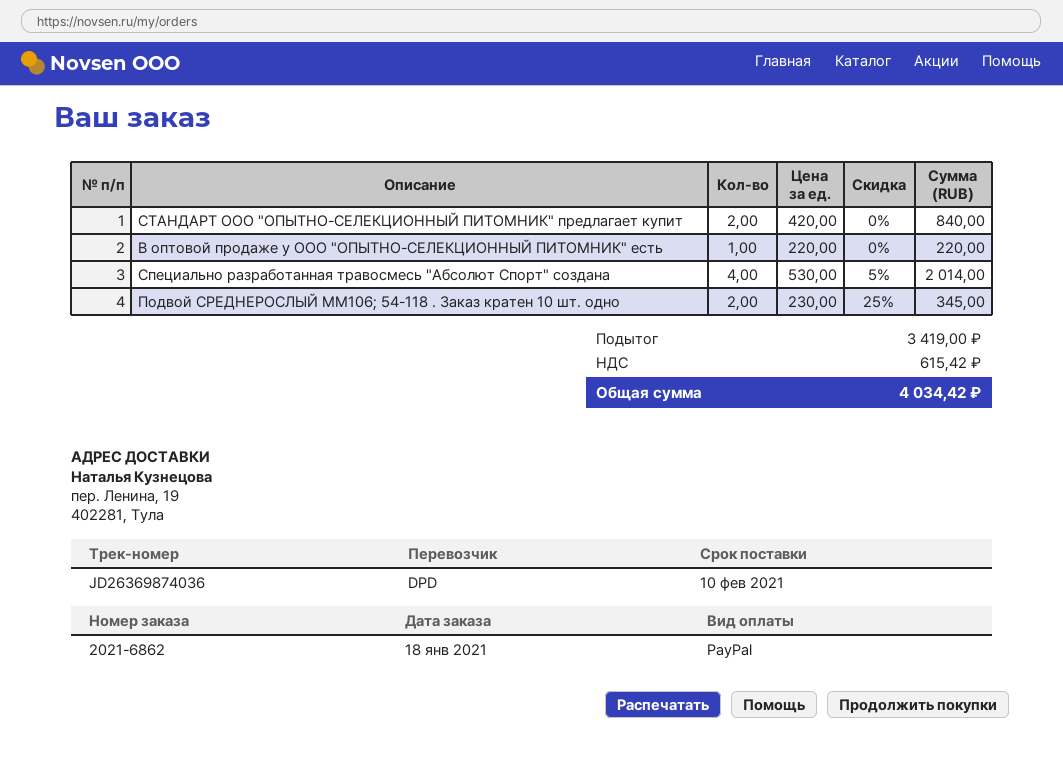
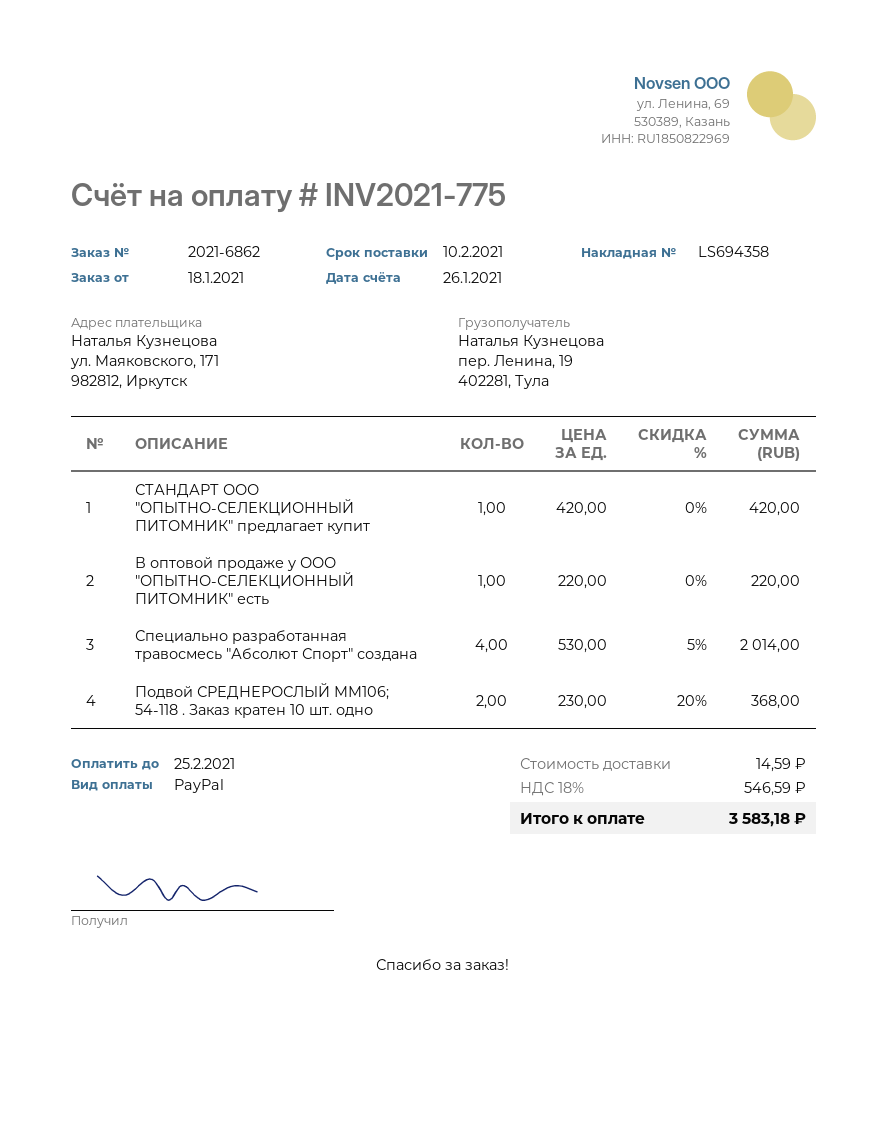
СТАНДАРТ ООО "ОПЫТНО-СЕЛЕКЦИОННЫЙ ПИТОМНИК" предлагает купит: 2 x 420.00 = 840.00 -> 1 x 420.00 = 420.00
Подвой СРЕДНЕРОСЛЫЙ ММ106; 54-118 . Заказ кратен 10 шт. одно: 2 x 230.00 - 25% = 345.00 -> 2 x 230.00 - 20% = 368.00
shipping: none -> 14.59
tax: 615.42 -> 546.59
total: 4034.42 -> 3583.18

